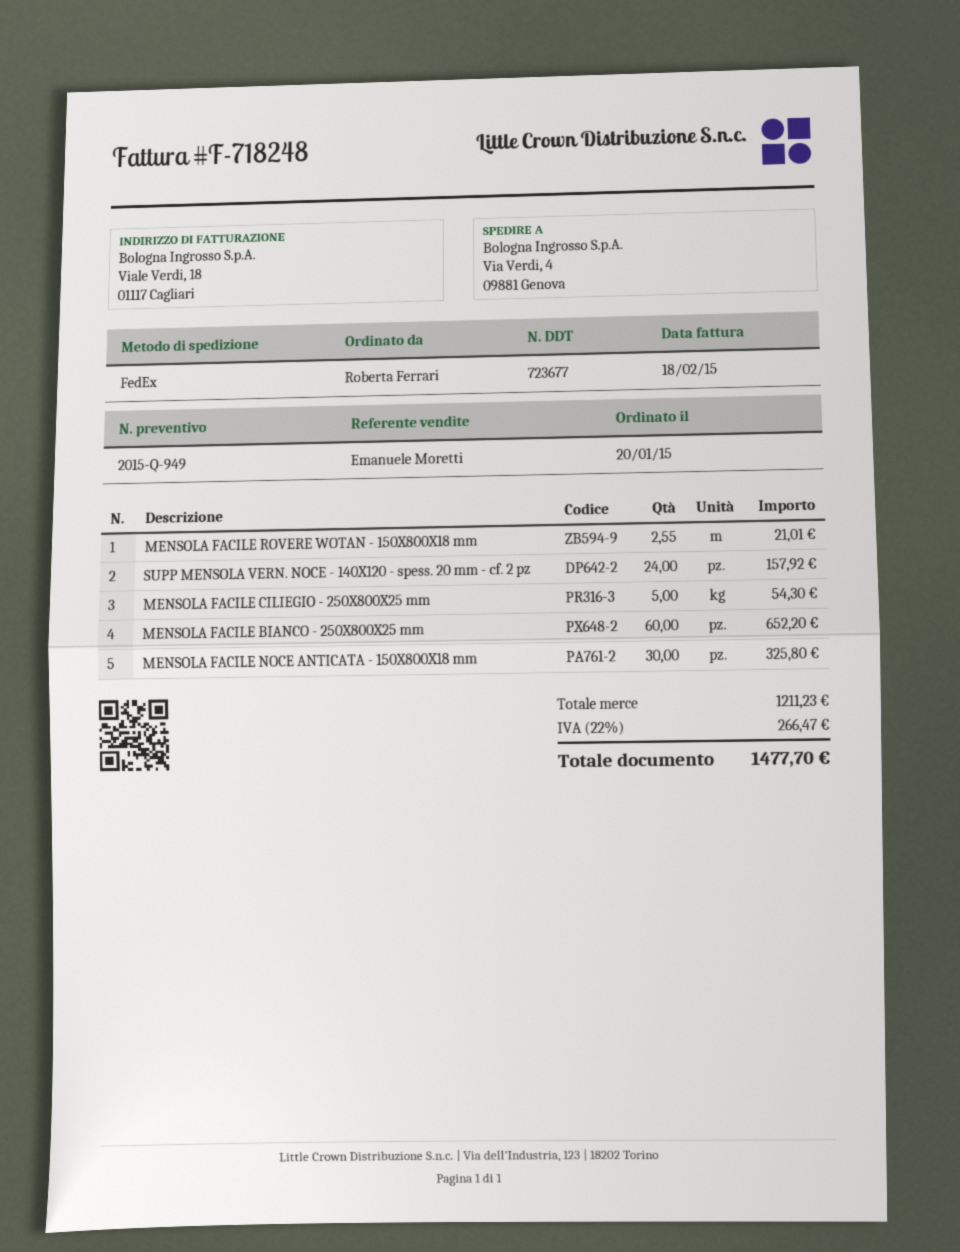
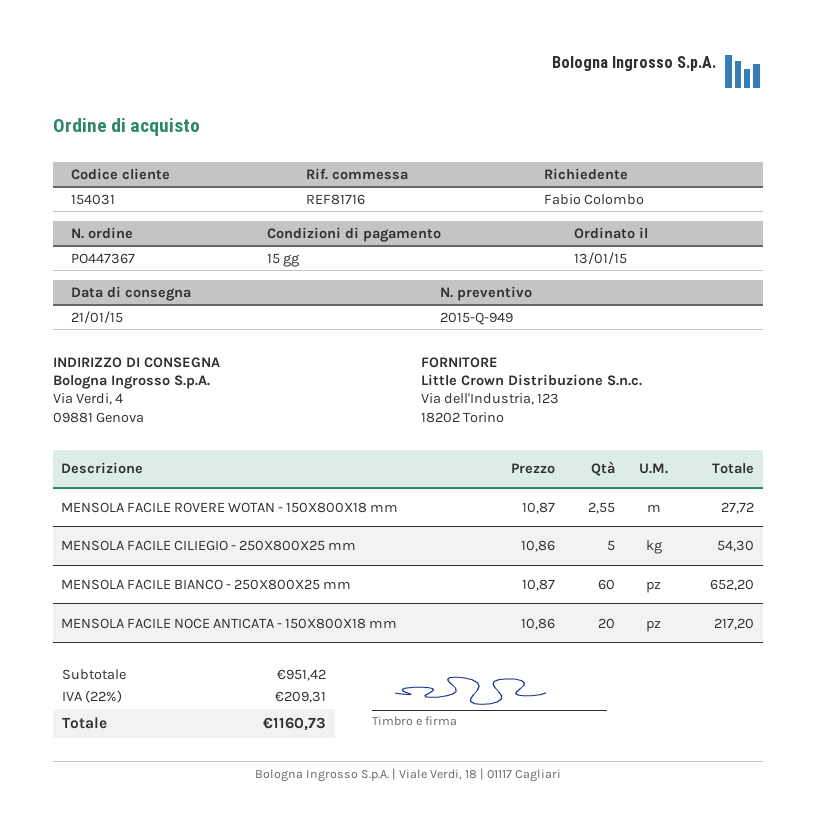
order date: 2015-01-20 -> 2015-01-13
ordered by: Roberta Ferrari -> Fabio Colombo
MENSOLA FACILE ROVERE WOTAN - 150X800X18 mm: 2.55 for 21.01 -> 2.55 for 27.72
SUPP MENSOLA VERN. NOCE - 140X120 - spess. 20 mm - cf. 2 pz: 24 for 157.92 -> none
MENSOLA FACILE NOCE ANTICATA - 150X800X18 mm: 30 for 325.80 -> 20 for 217.20
subtotal: 1211.23 -> 951.42
tax: 22% = 266.47 -> 22% = 209.31
total: 1477.70 -> 1160.73

